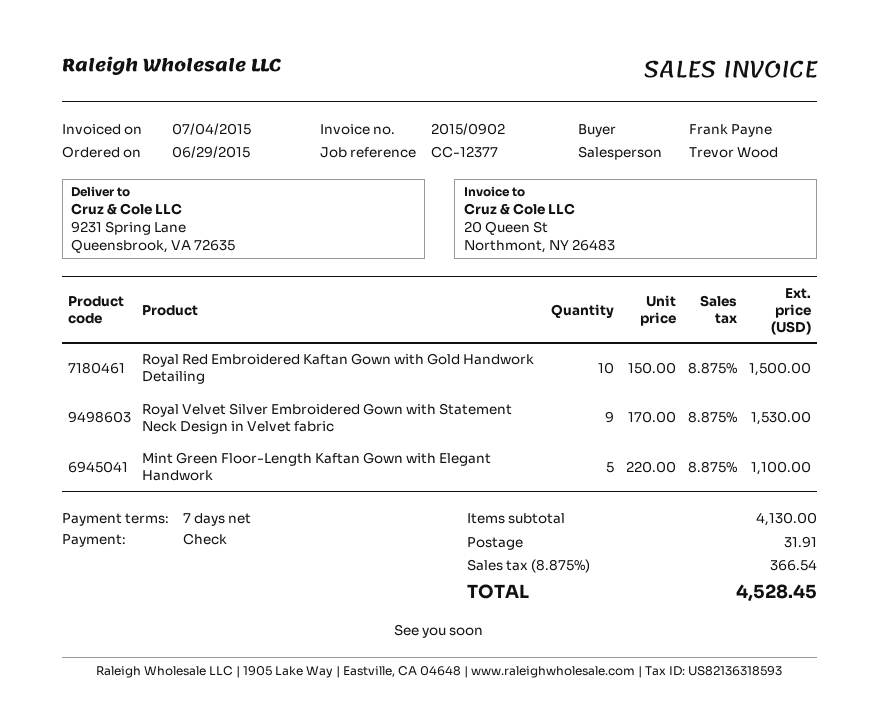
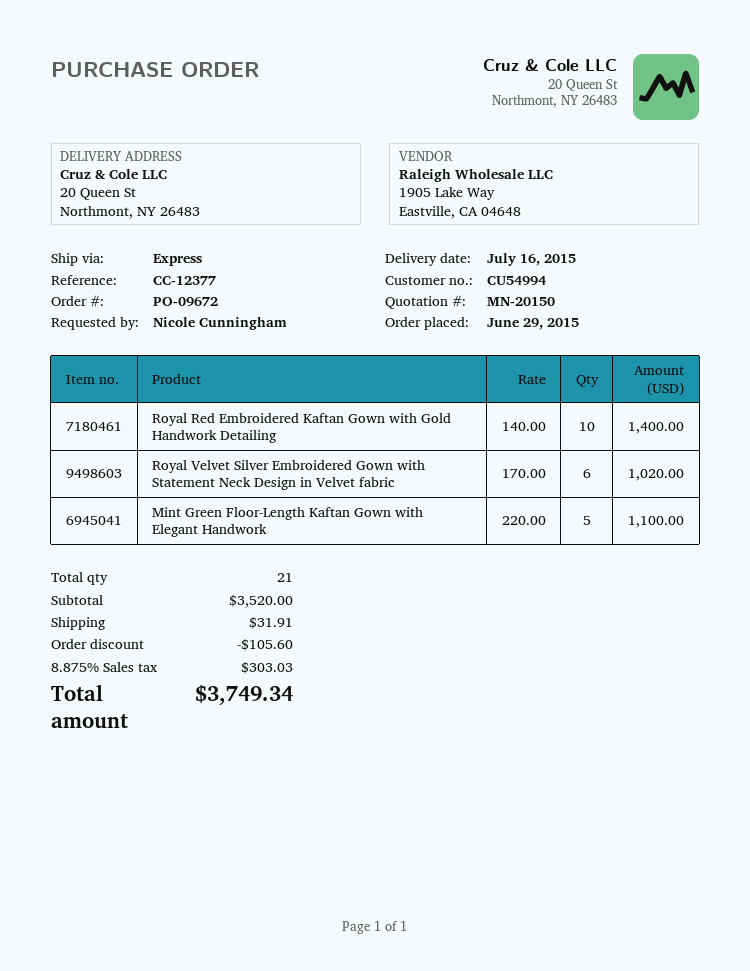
ordered by: Frank Payne -> Nicole Cunningham
ship to: 9231 Spring Lane, Queensbrook, VA 72635 -> 20 Queen St, Northmont, NY 26483
Royal Red Embroidered Kaftan Gown with Gold Handwork Detailing: 10 x 150.00 = 1500.00 -> 10 x 140.00 = 1400.00
Royal Velvet Silver Embroidered Gown with Statement Neck Design in Velvet fabric: 9 x 170.00 = 1530.00 -> 6 x 170.00 = 1020.00
subtotal: 4130.00 -> 3520.00
discount: none -> 105.60
tax: 8.875% = 366.54 -> 8.875% = 303.03
total: 4528.45 -> 3749.34

